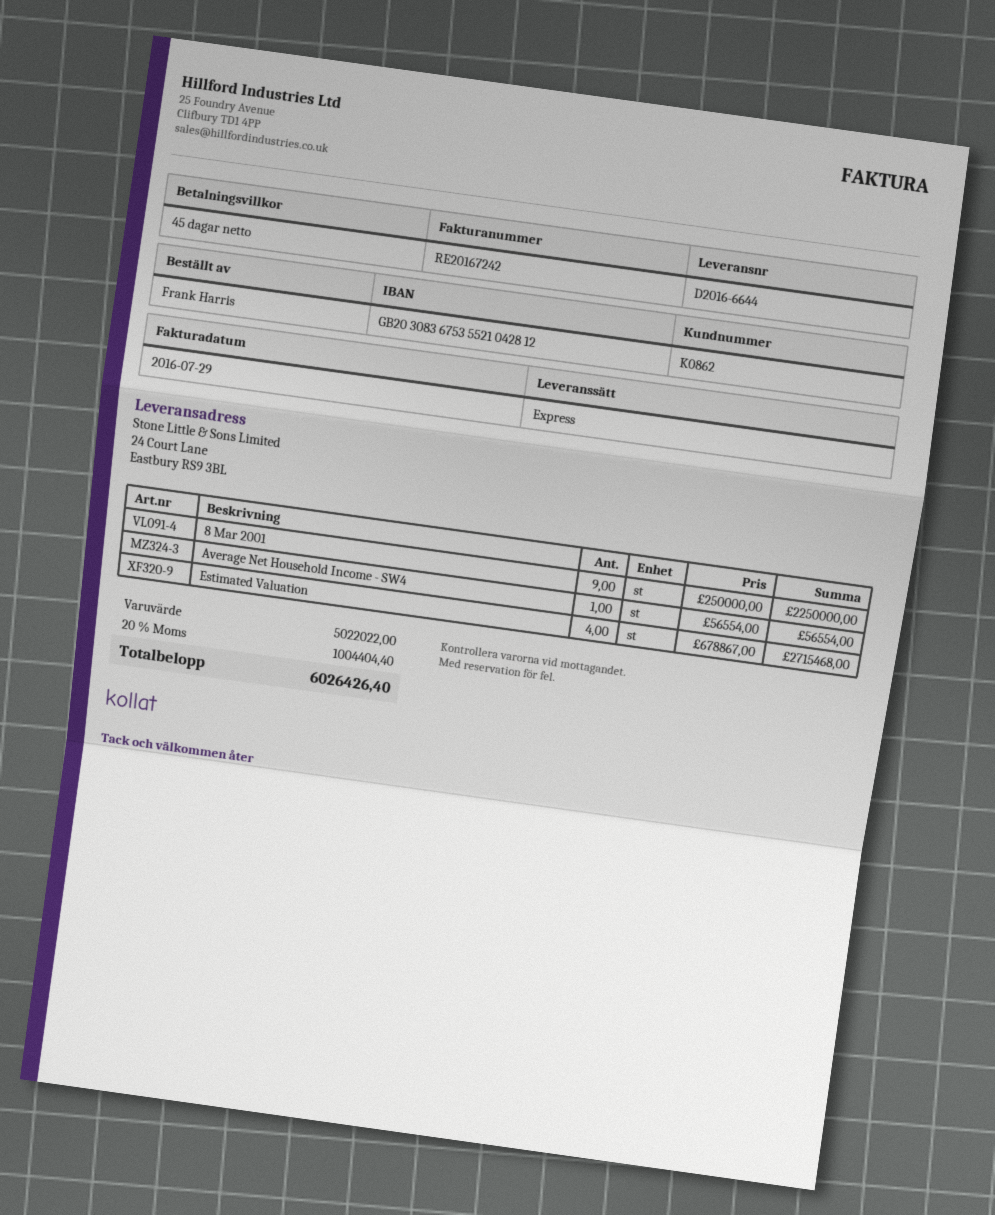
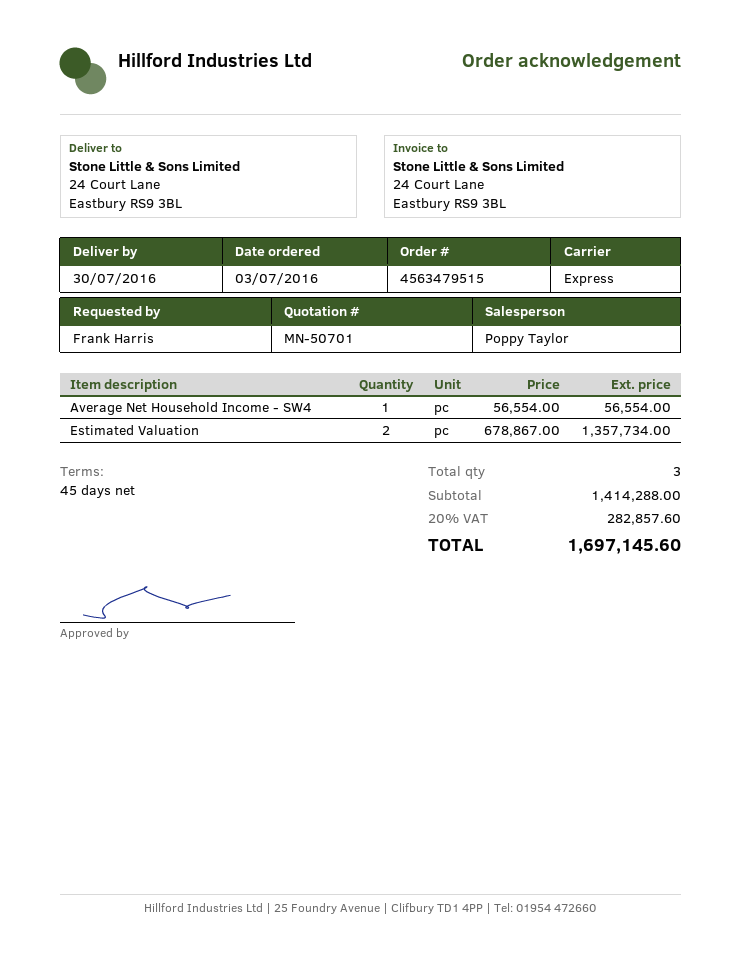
8 Mar 2001: 9 x 250000.00 = 2250000.00 -> none
Estimated Valuation: 4 x 678867.00 = 2715468.00 -> 2 x 678867.00 = 1357734.00
subtotal: 5022022.00 -> 1414288.00
tax: 20% = 1004404.40 -> 20% = 282857.60
total: 6026426.40 -> 1697145.60

